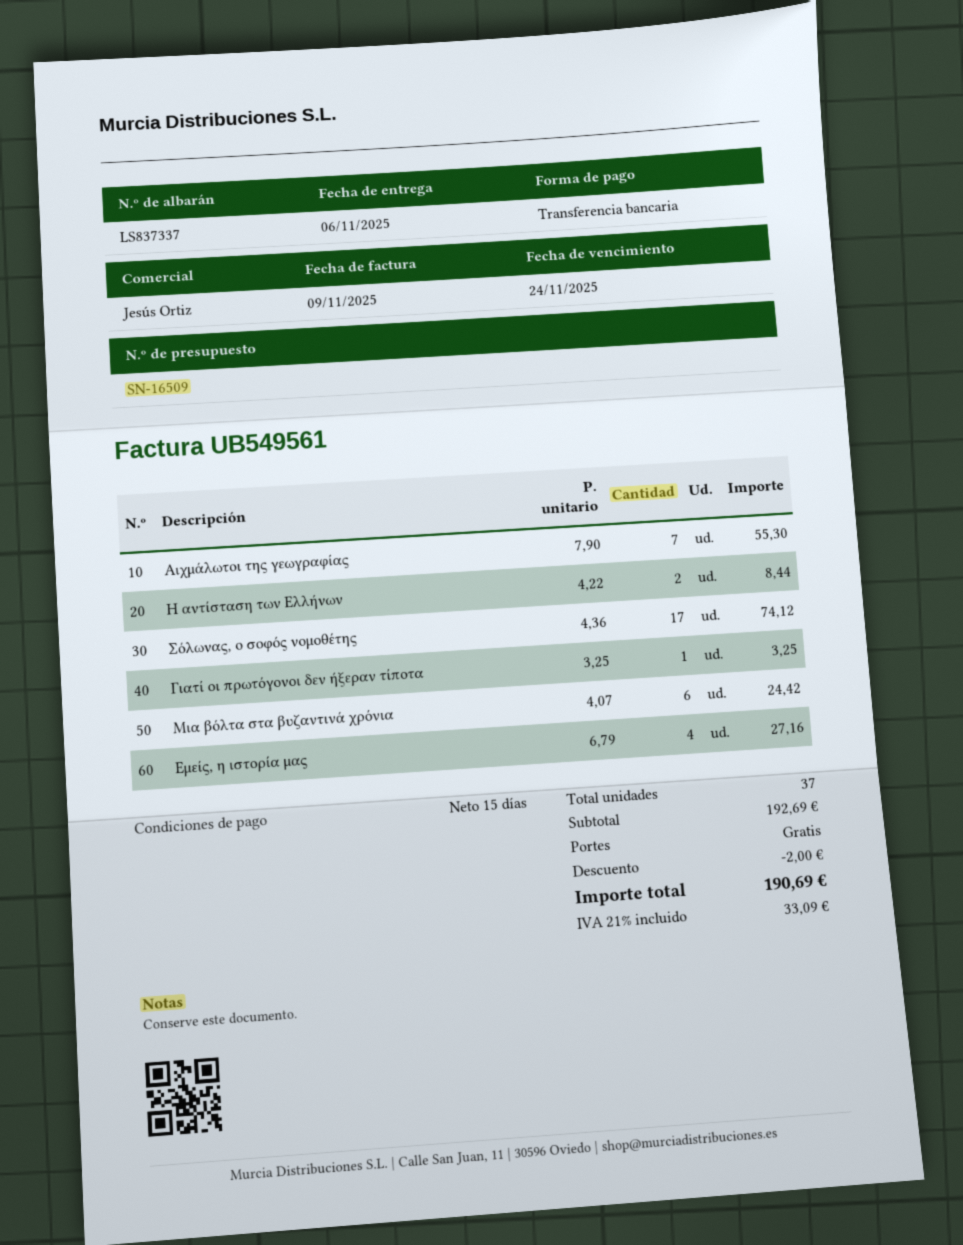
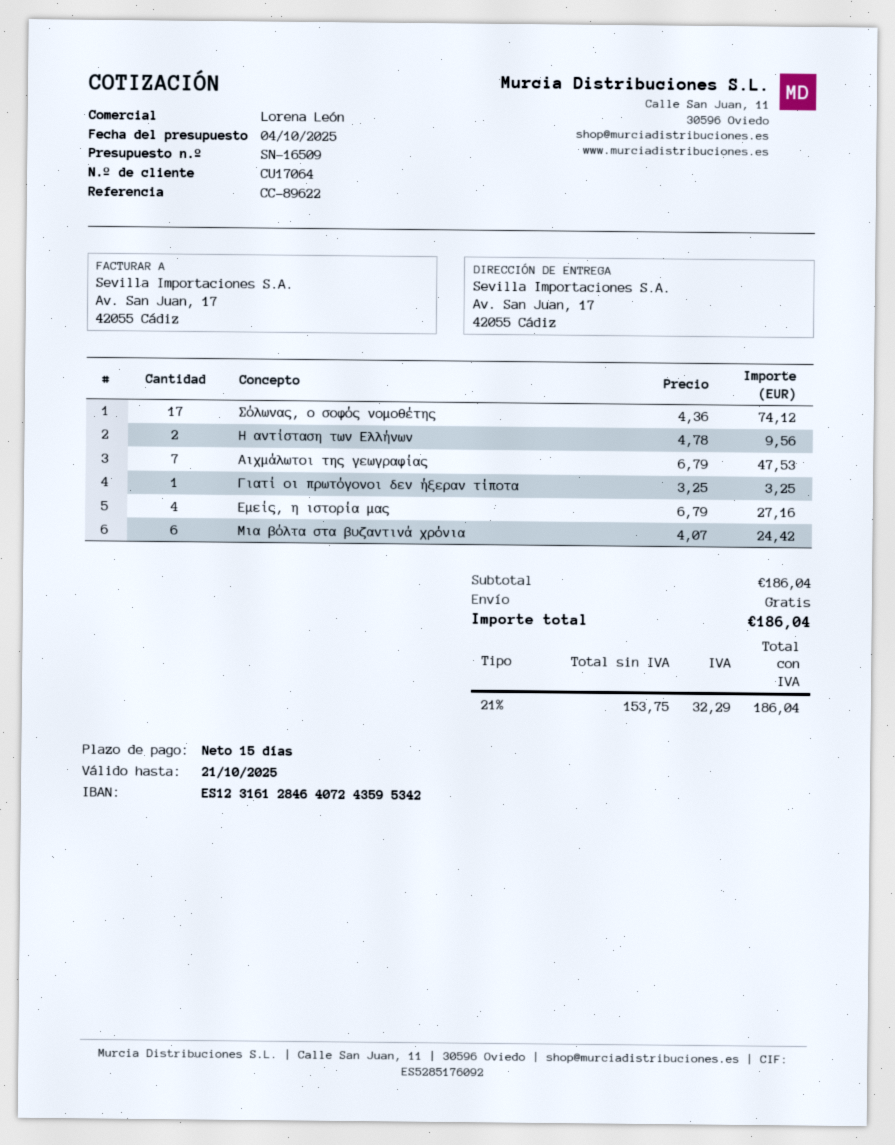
sales rep: Jesús Ortiz -> Lorena León
Αιχμάλωτοι της γεωγραφίας: 7 x 7.90 = 55.30 -> 7 x 6.79 = 47.53
Η αντίσταση των Ελλήνων: 2 x 4.22 = 8.44 -> 2 x 4.78 = 9.56
subtotal: 192.69 -> 186.04
discount: 2.00 -> none
tax: 21% = 33.09 -> 21% = 32.29
total: 190.69 -> 186.04

